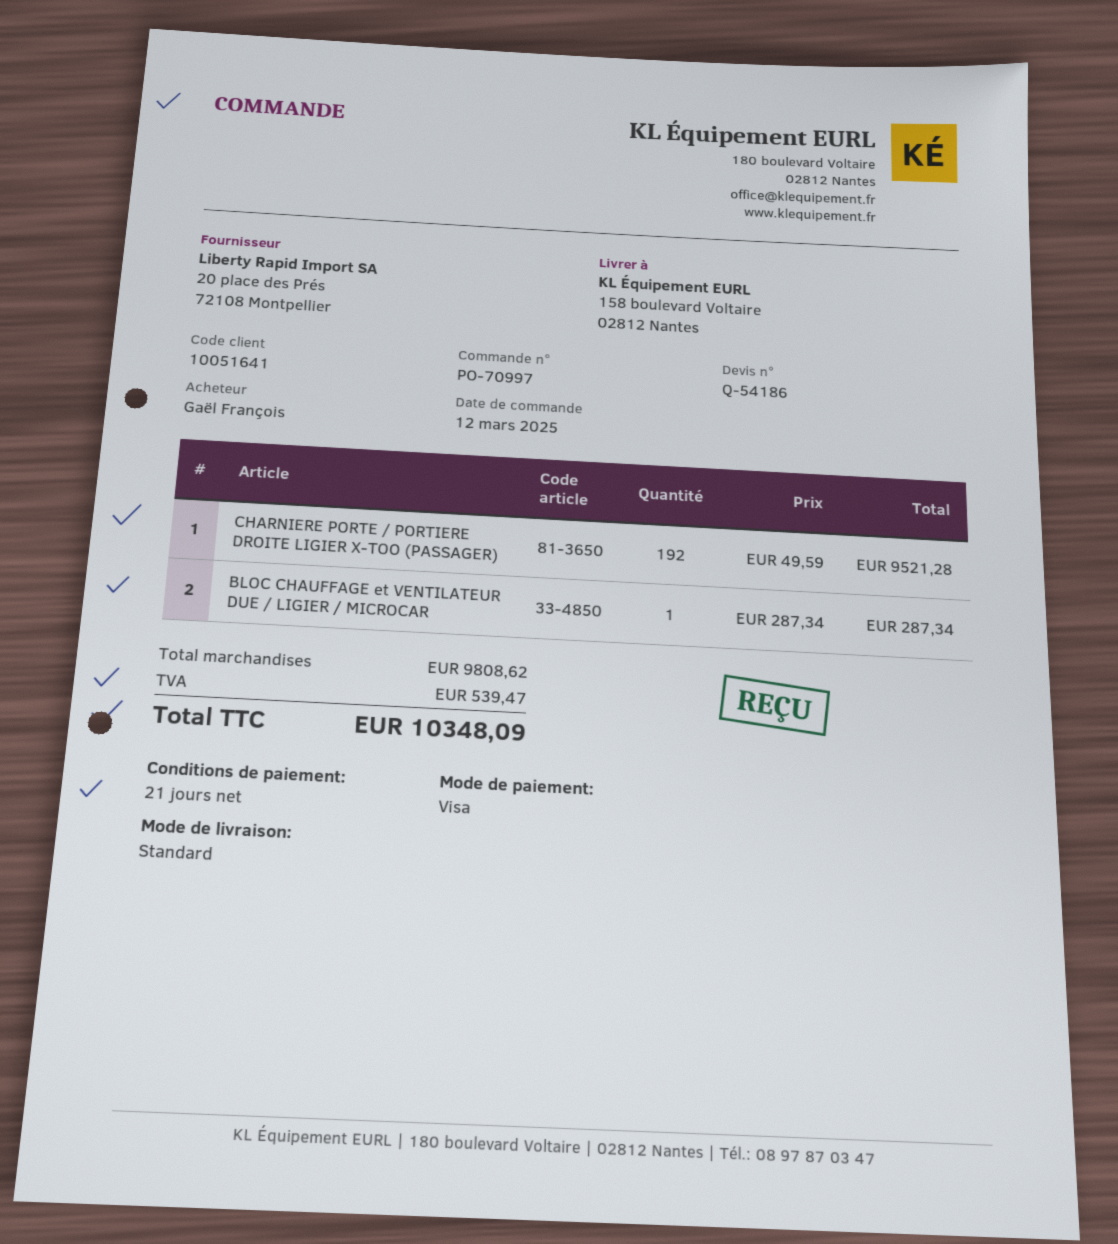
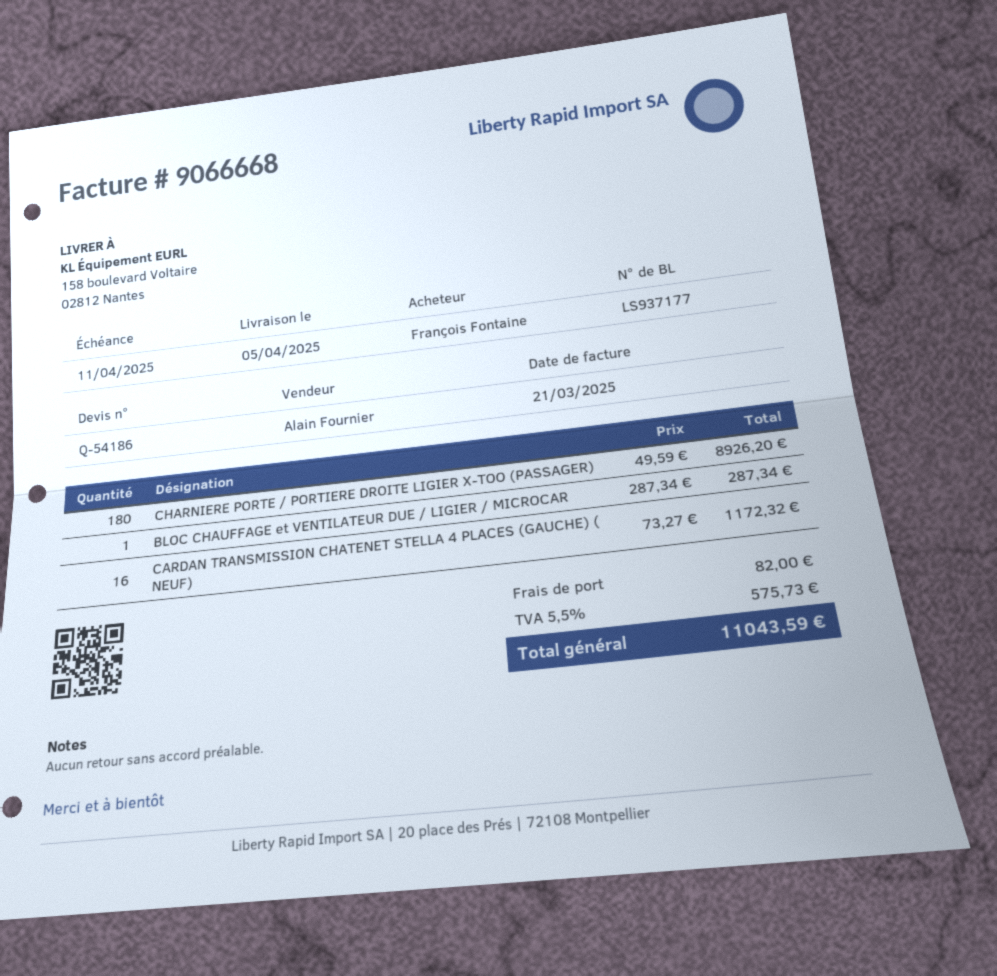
ordered by: Gaël François -> François Fontaine
CHARNIERE PORTE / PORTIERE DROITE LIGIER X-TOO (PASSAGER): 192 x 49.59 = 9521.28 -> 180 x 49.59 = 8926.20
CARDAN TRANSMISSION CHATENET STELLA 4 PLACES (GAUCHE) ( NEUF): none -> 16 x 73.27 = 1172.32
shipping: none -> 82.00
tax: 539.47 -> 575.73
total: 10348.09 -> 11043.59

